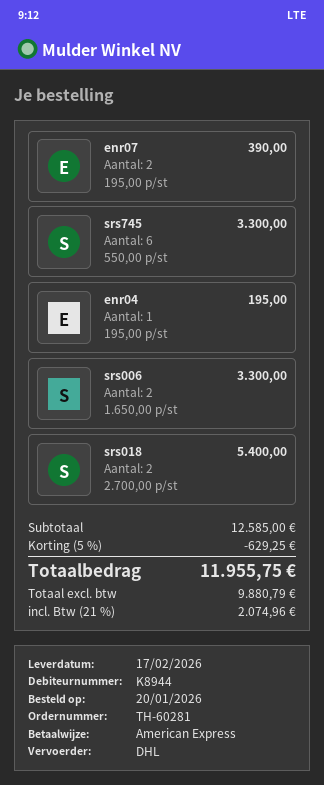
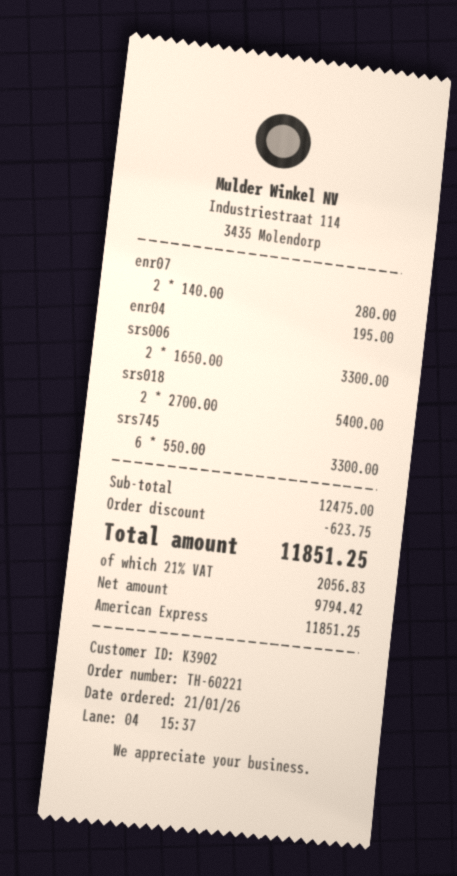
order number: TH-60281 -> TH-60221
order date: 2026-01-20 -> 2026-01-21
customer number: K8944 -> K3902
enr07: 2 x 195.00 = 390.00 -> 2 x 140.00 = 280.00
subtotal: 12585.00 -> 12475.00
discount: 629.25 -> 623.75
net: 9880.79 -> 9794.42
tax: 21% = 2074.96 -> 21% = 2056.83
total: 11955.75 -> 11851.25

